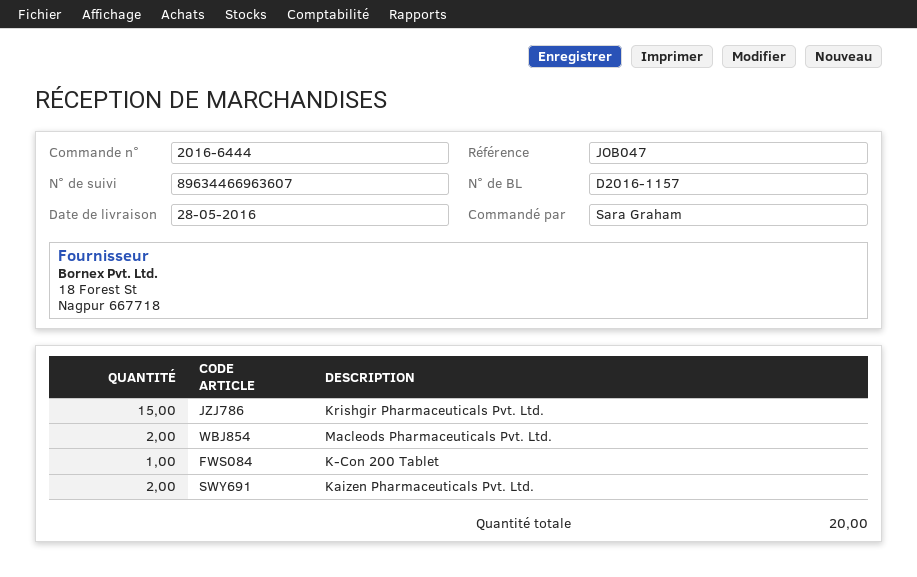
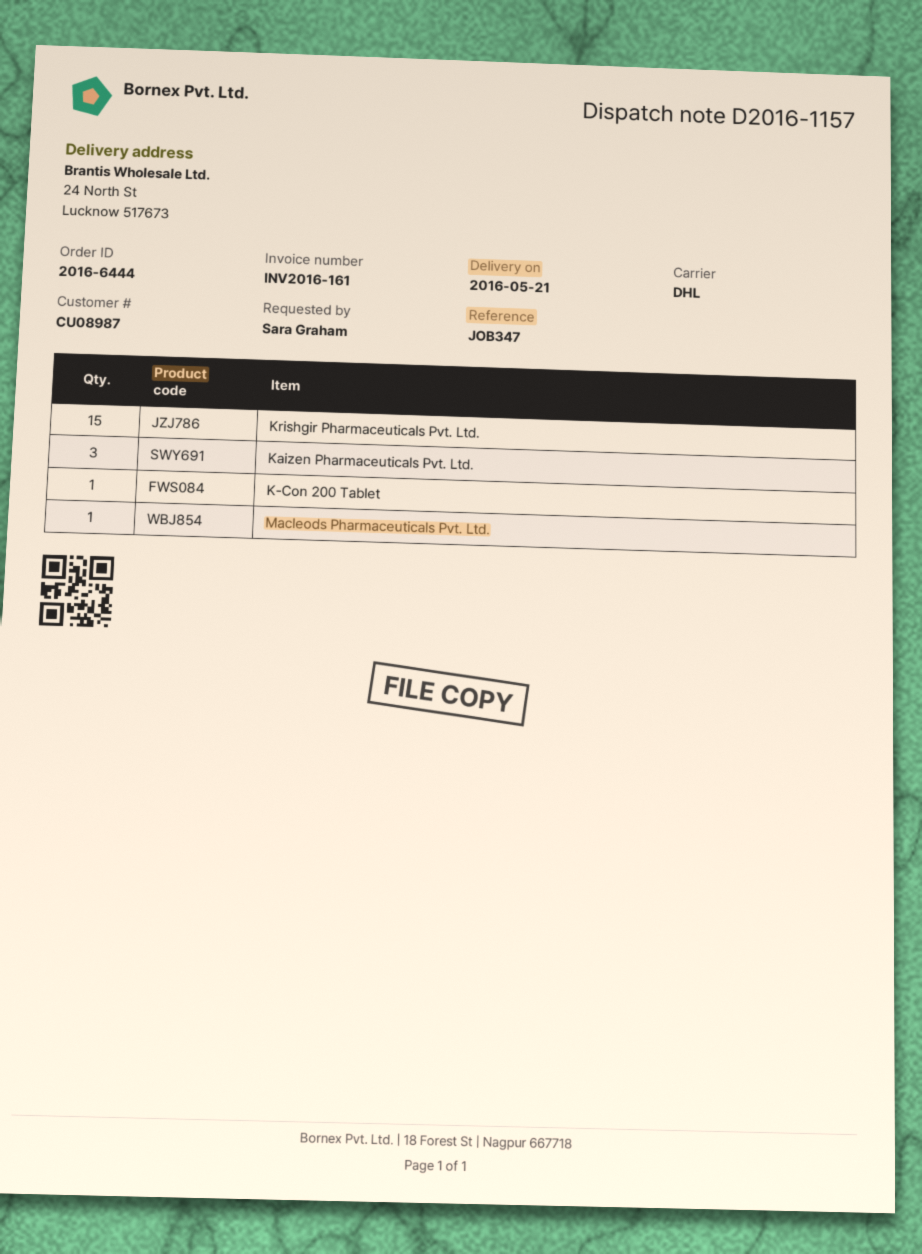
delivery date: 2016-05-28 -> 2016-05-21
reference: JOB047 -> JOB347
Macleods Pharmaceuticals Pvt. Ltd.: 2 -> 1
Kaizen Pharmaceuticals Pvt. Ltd.: 2 -> 3

